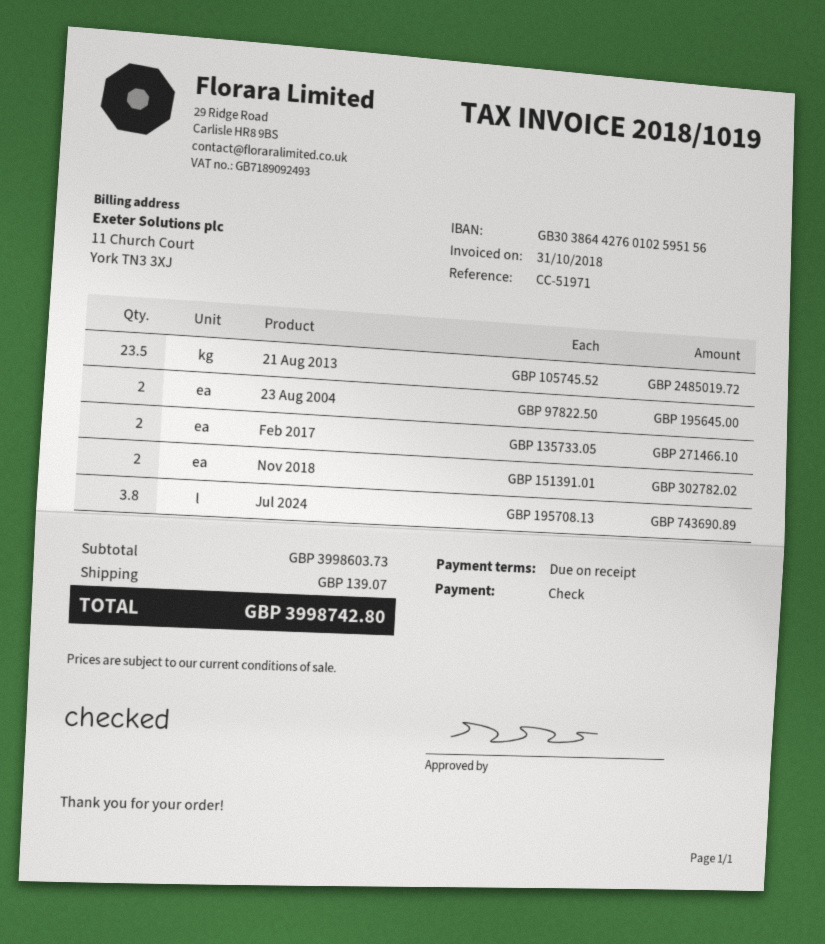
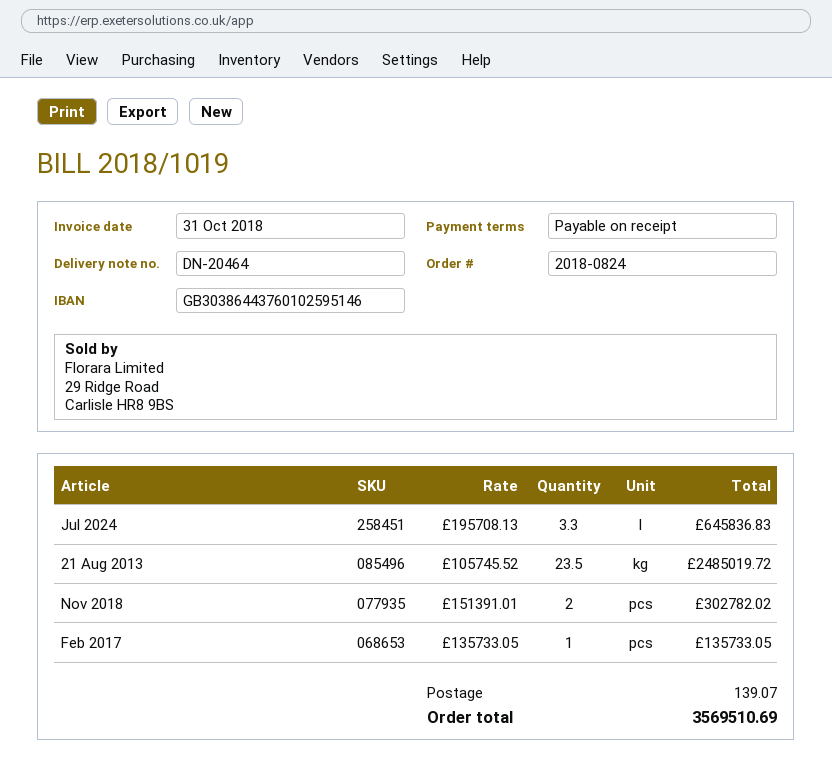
bank account: GB30386442760102595156 -> GB30386443760102595146
23 Aug 2004: 2 x 97822.50 = 195645.00 -> none
Feb 2017: 2 x 135733.05 = 271466.10 -> 1 x 135733.05 = 135733.05
Jul 2024: 3.8 x 195708.13 = 743690.89 -> 3.3 x 195708.13 = 645836.83
total: 3998742.80 -> 3569510.69

